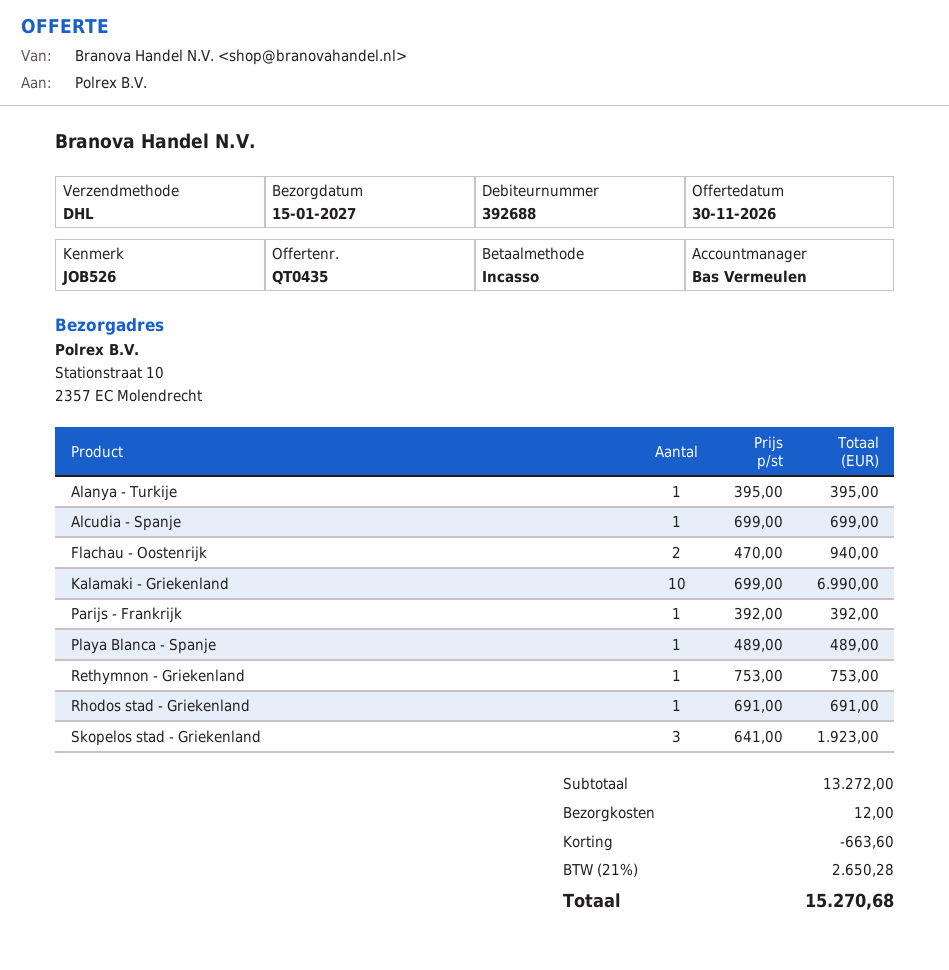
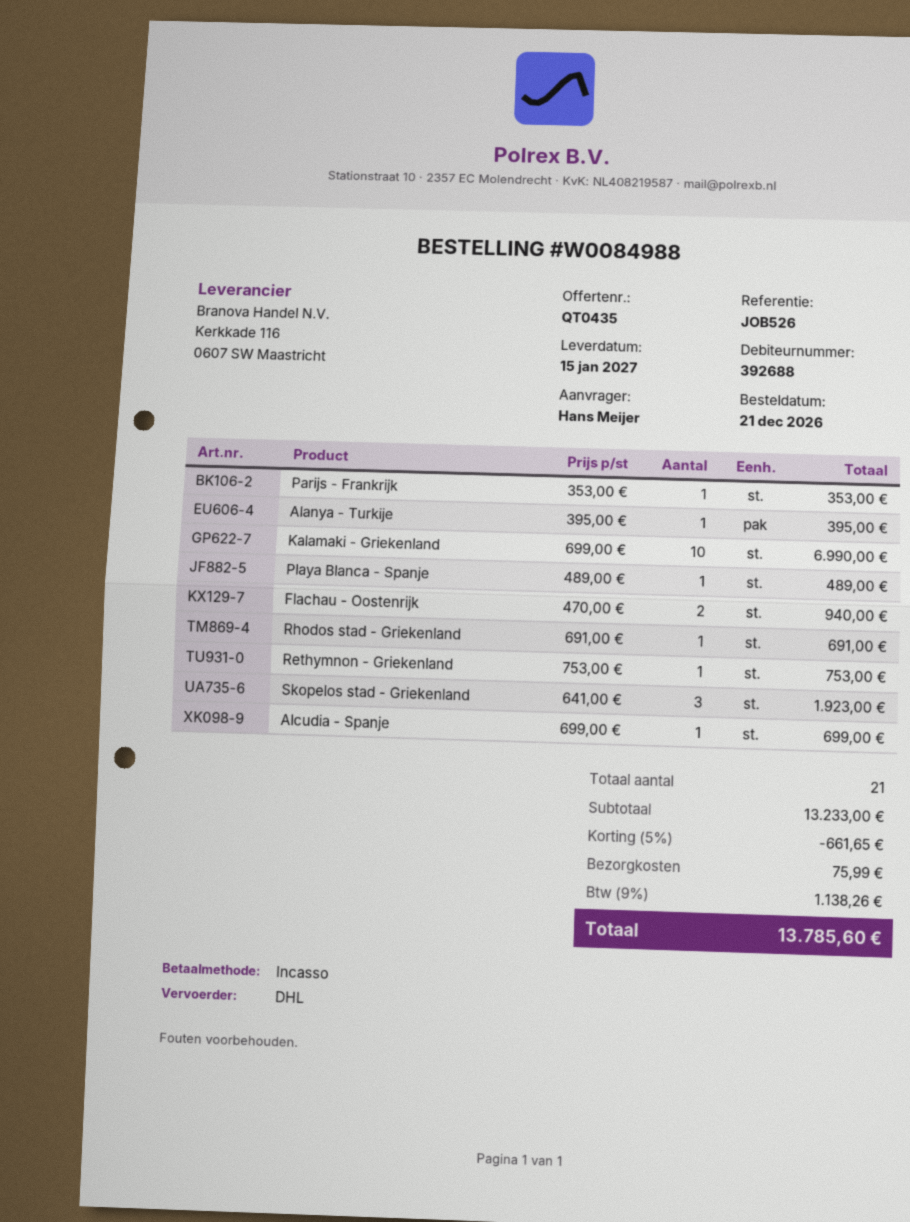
Parijs - Frankrijk: 1 x 392.00 = 392.00 -> 1 x 353.00 = 353.00
subtotal: 13272.00 -> 13233.00
discount: 663.60 -> 661.65
shipping: 12.00 -> 75.99
tax: 21% = 2650.28 -> 9% = 1138.26
total: 15270.68 -> 13785.60

